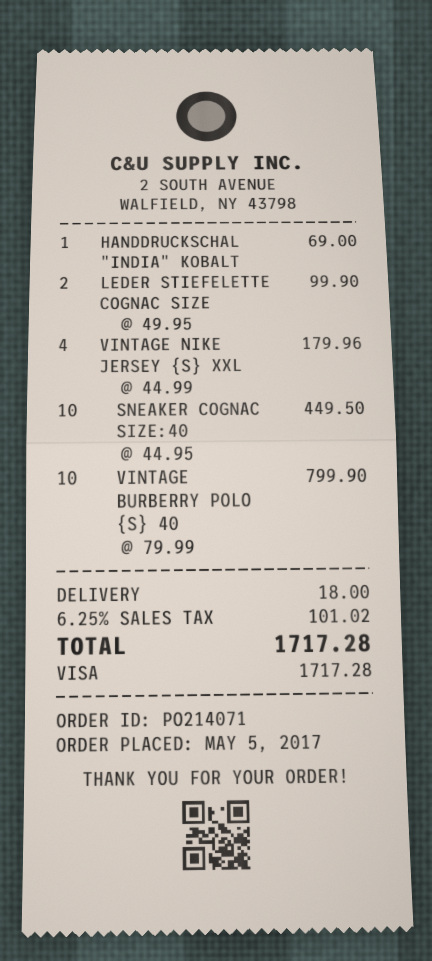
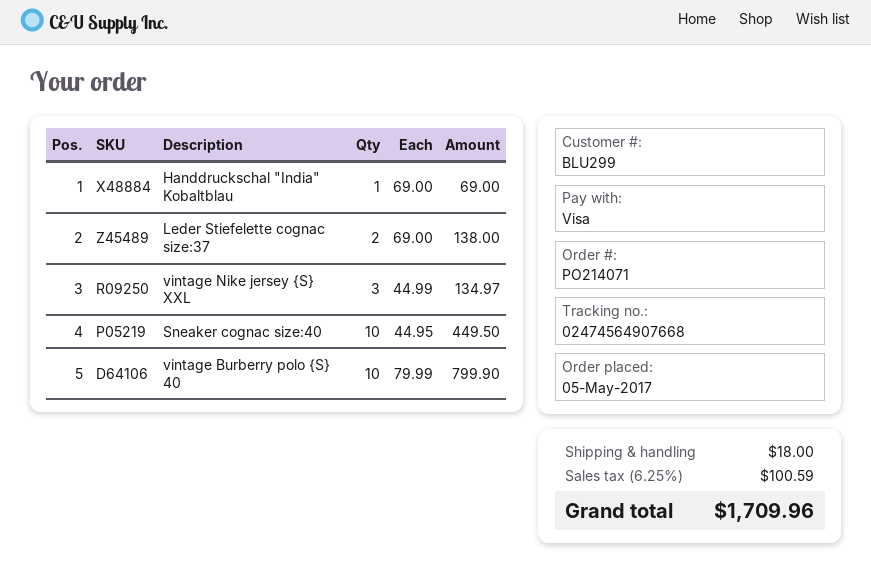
LEDER STIEFELETTE COGNAC SIZE: 2 x 49.95 = 99.90 -> 2 x 69.00 = 138.00
VINTAGE NIKE JERSEY {S} XXL: 4 x 44.99 = 179.96 -> 3 x 44.99 = 134.97
tax: 6.25% = 101.02 -> 6.25% = 100.59
total: 1717.28 -> 1709.96

